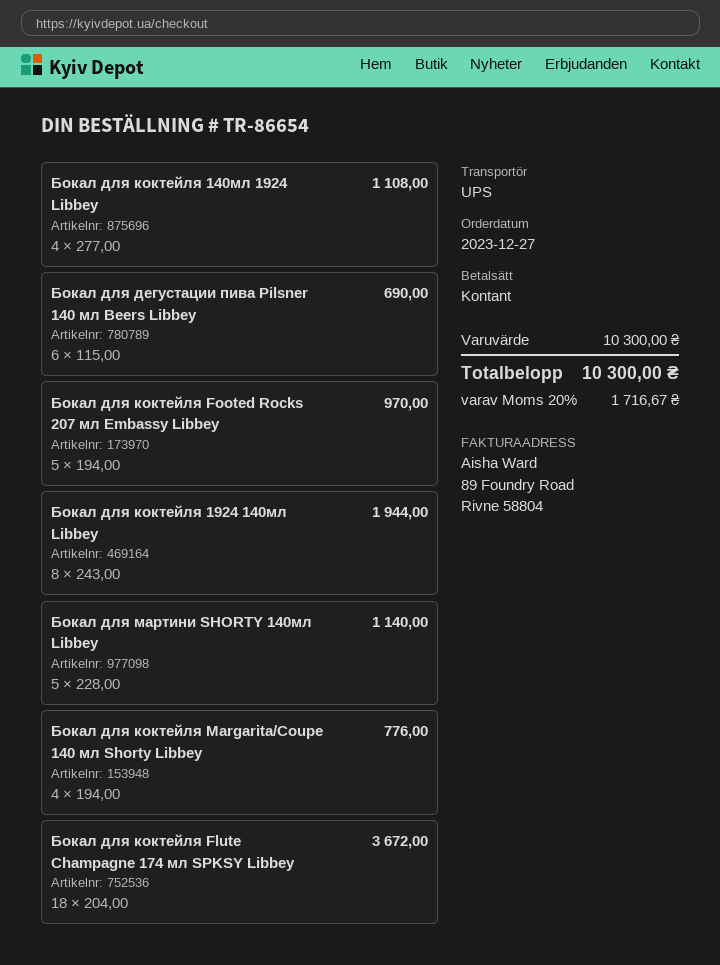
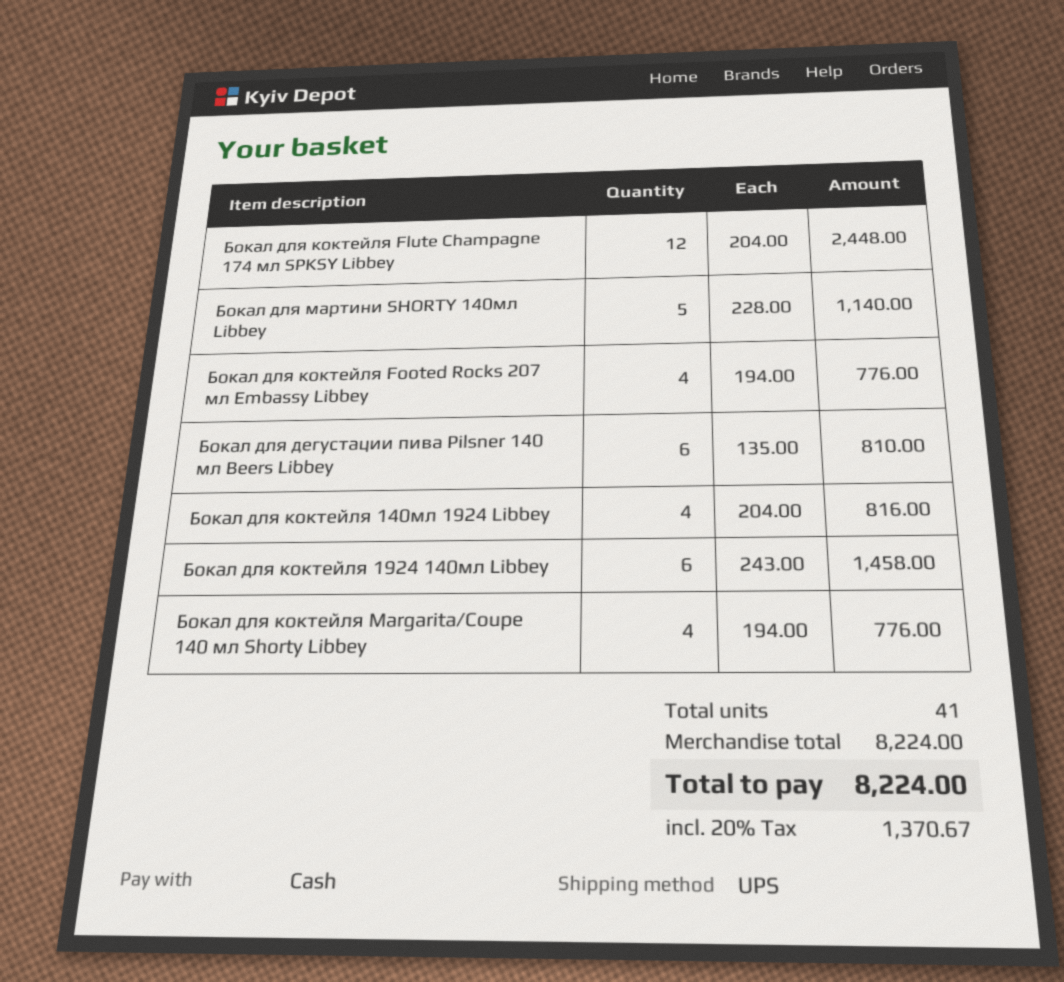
Бокал для коктейля 140мл 1924 Libbey: 4 x 277.00 = 1108.00 -> 4 x 204.00 = 816.00
Бокал для дегустации пива Pilsner 140 мл Beers Libbey: 6 x 115.00 = 690.00 -> 6 x 135.00 = 810.00
Бокал для коктейля Footed Rocks 207 мл Embassy Libbey: 5 x 194.00 = 970.00 -> 4 x 194.00 = 776.00
Бокал для коктейля 1924 140мл Libbey: 8 x 243.00 = 1944.00 -> 6 x 243.00 = 1458.00
Бокал для коктейля Flute Champagne 174 мл SPKSY Libbey: 18 x 204.00 = 3672.00 -> 12 x 204.00 = 2448.00
subtotal: 10300.00 -> 8224.00
tax: 20% = 1716.67 -> 20% = 1370.67
total: 10300.00 -> 8224.00

